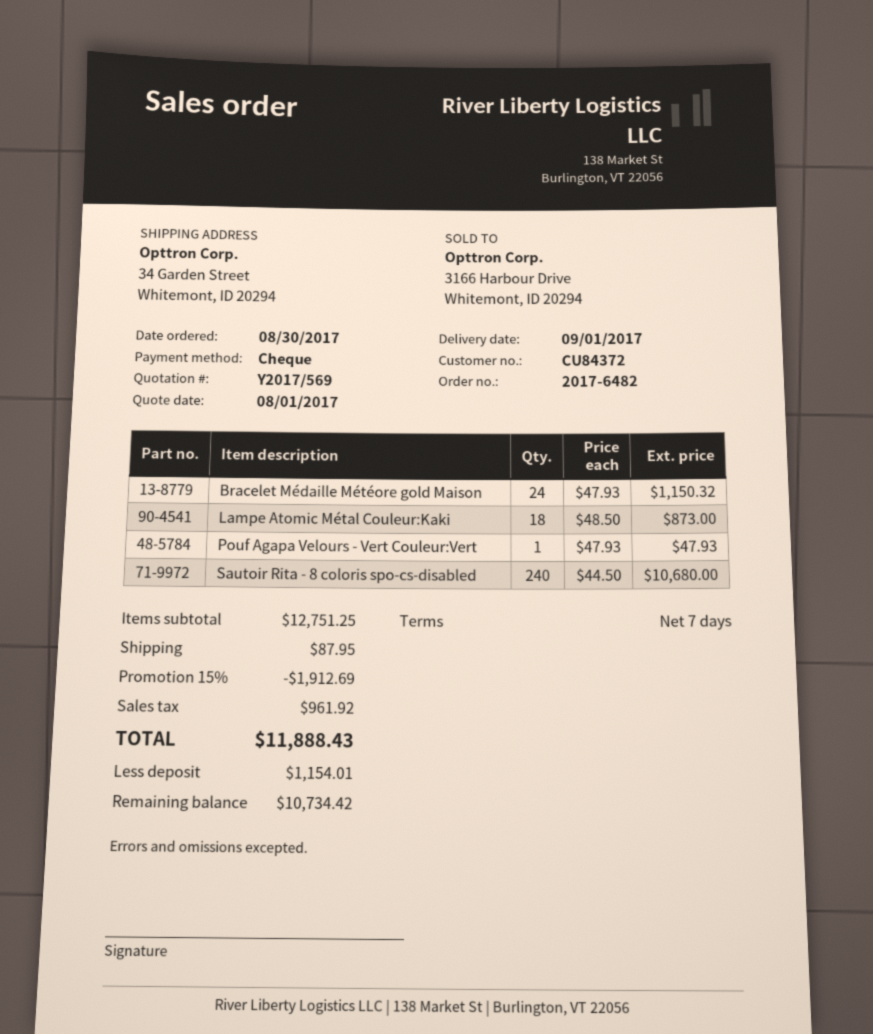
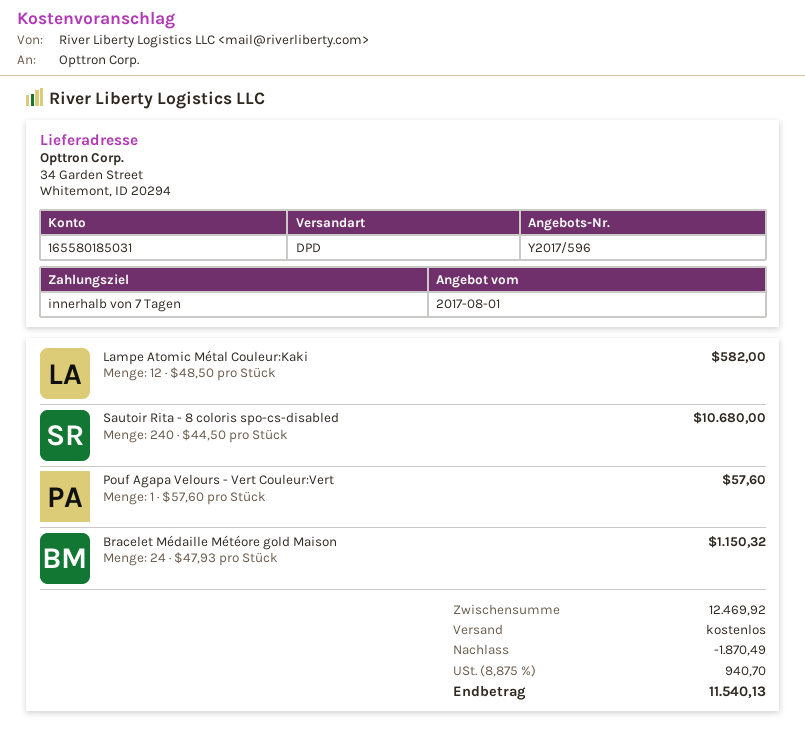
quote number: Y2017/569 -> Y2017/596
Lampe Atomic Métal Couleur:Kaki: 18 x 48.50 = 873.00 -> 12 x 48.50 = 582.00
Pouf Agapa Velours - Vert Couleur:Vert: 1 x 47.93 = 47.93 -> 1 x 57.60 = 57.60
subtotal: 12751.25 -> 12469.92
discount: 1912.69 -> 1870.49
shipping: 87.95 -> 0.00
tax: 961.92 -> 940.70
total: 11888.43 -> 11540.13

